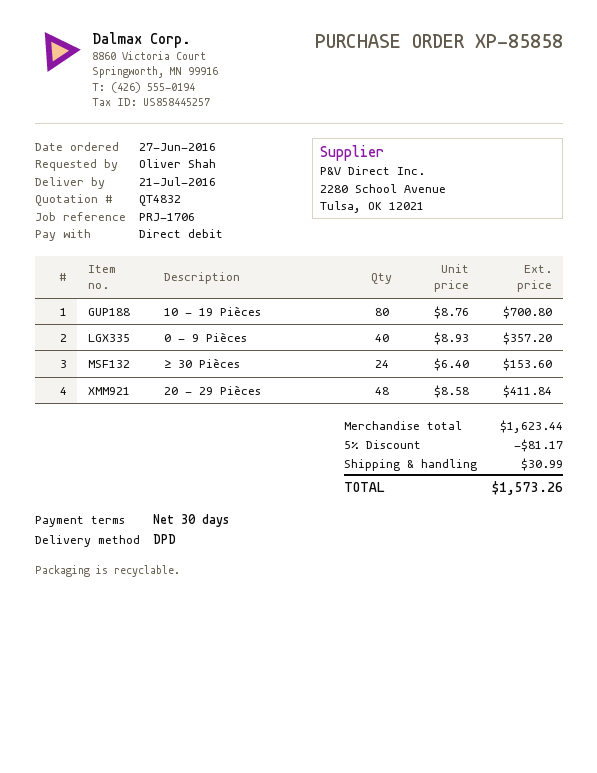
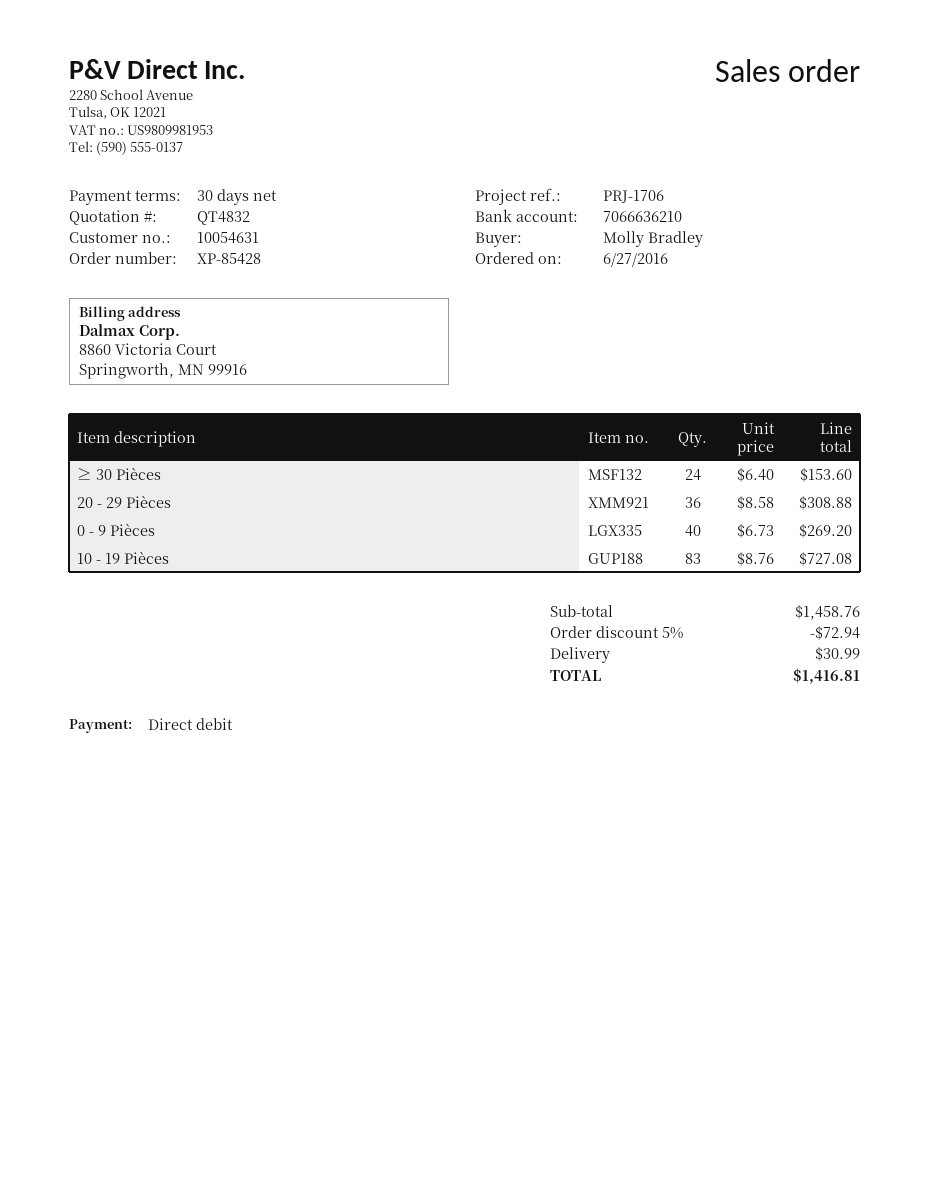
order number: XP-85858 -> XP-85428
ordered by: Oliver Shah -> Molly Bradley
10 - 19 Pièces: 80 x 8.76 = 700.80 -> 83 x 8.76 = 727.08
0 - 9 Pièces: 40 x 8.93 = 357.20 -> 40 x 6.73 = 269.20
20 - 29 Pièces: 48 x 8.58 = 411.84 -> 36 x 8.58 = 308.88
subtotal: 1623.44 -> 1458.76
discount: 5% = 81.17 -> 5% = 72.94
total: 1573.26 -> 1416.81

